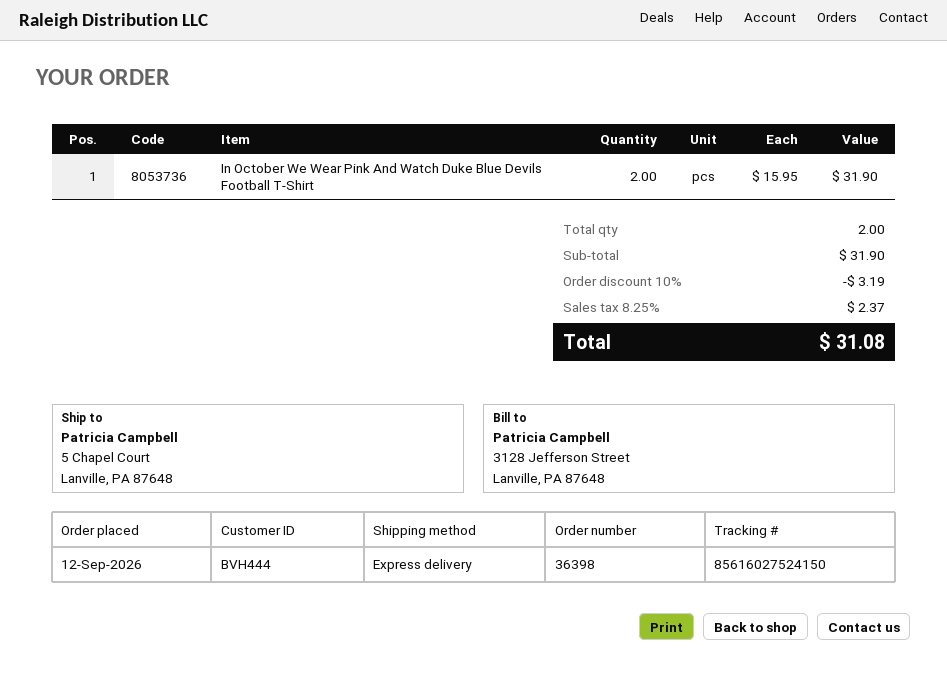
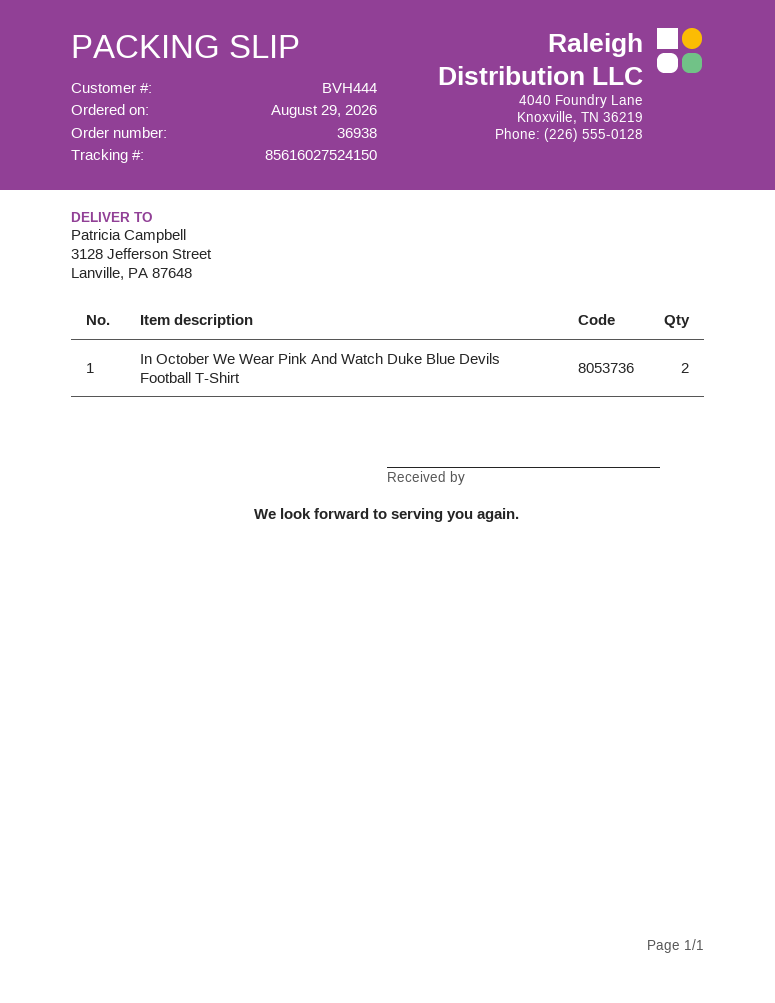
order number: 36398 -> 36938
order date: 2026-09-12 -> 2026-08-29
ship to: 5 Chapel Court, Lanville, PA 87648 -> 3128 Jefferson Street, Lanville, PA 87648

